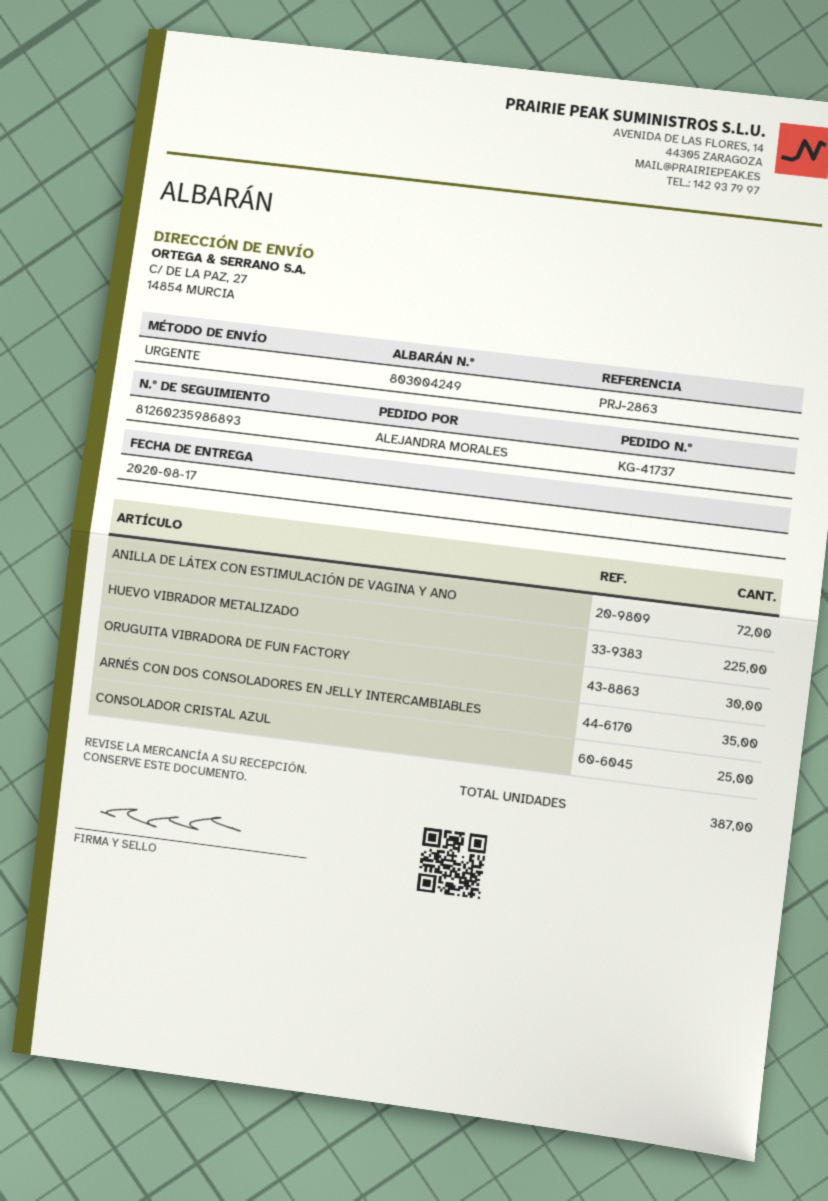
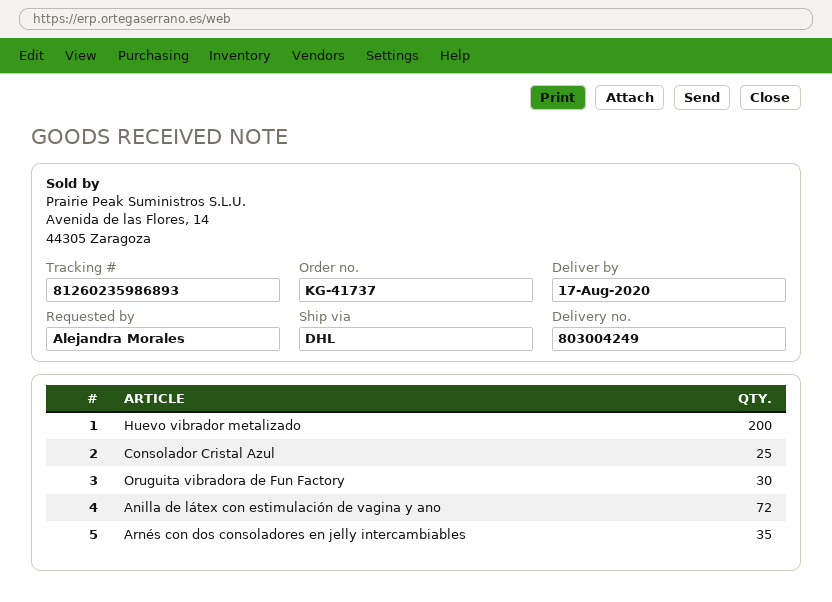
shipping method: express -> DHL
HUEVO VIBRADOR METALIZADO: 225 -> 200

